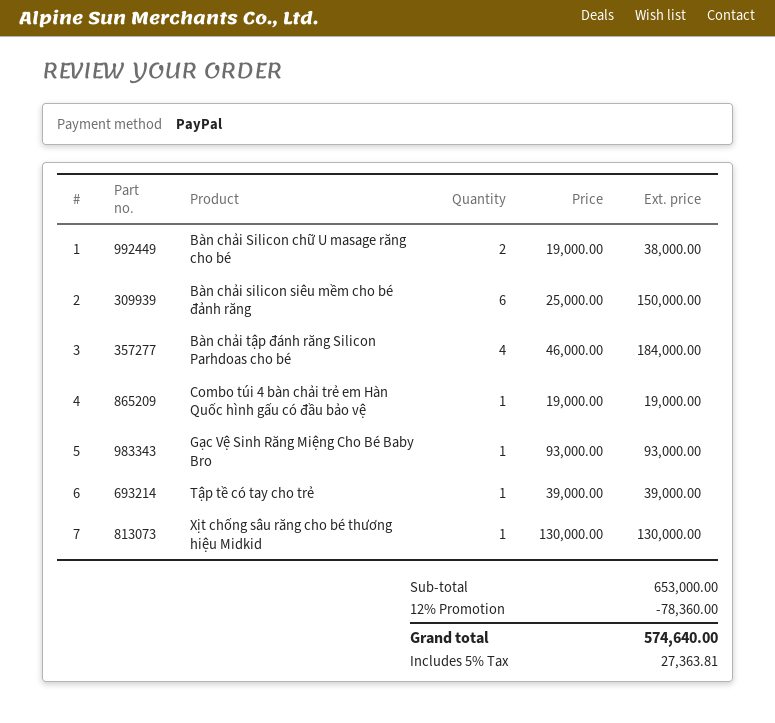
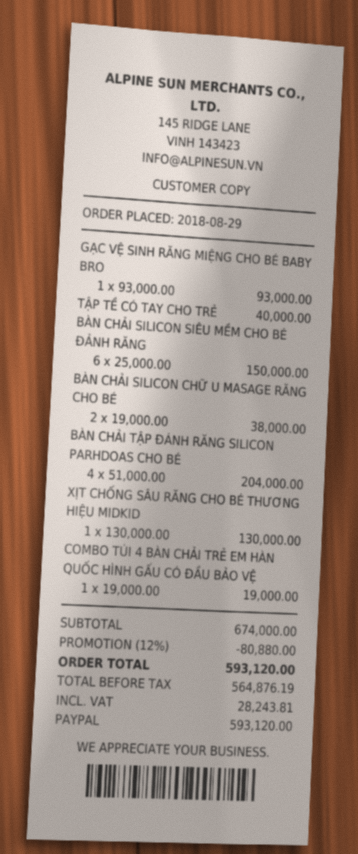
Bàn chải tập đánh răng Silicon Parhdoas cho bé: 4 x 46000.00 = 184000.00 -> 4 x 51000.00 = 204000.00
Tập tề có tay cho trẻ: 1 x 39000.00 = 39000.00 -> 1 x 40000.00 = 40000.00
subtotal: 653000.00 -> 674000.00
discount: 12% = 78360.00 -> 12% = 80880.00
tax: 27363.81 -> 28243.81
total: 574640.00 -> 593120.00

